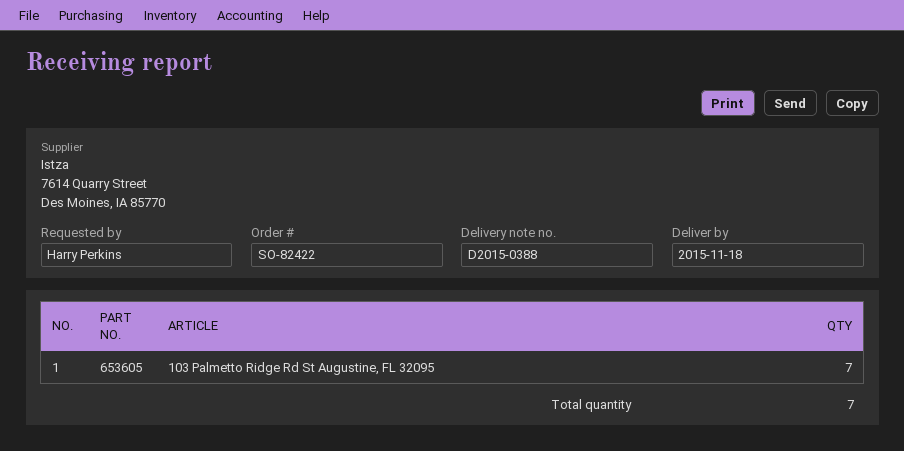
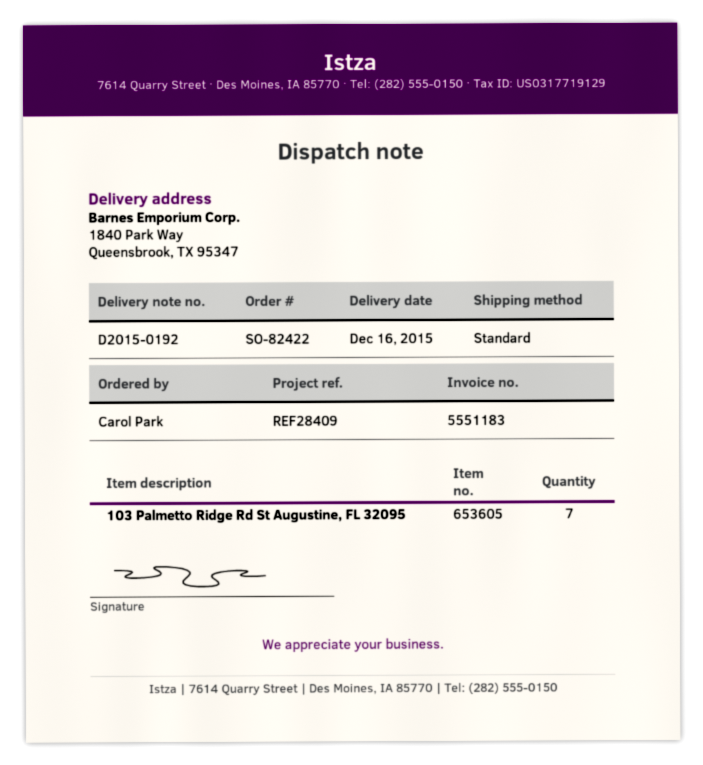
delivery note number: D2015-0388 -> D2015-0192
delivery date: 2015-11-18 -> 2015-12-16
ordered by: Harry Perkins -> Carol Park

